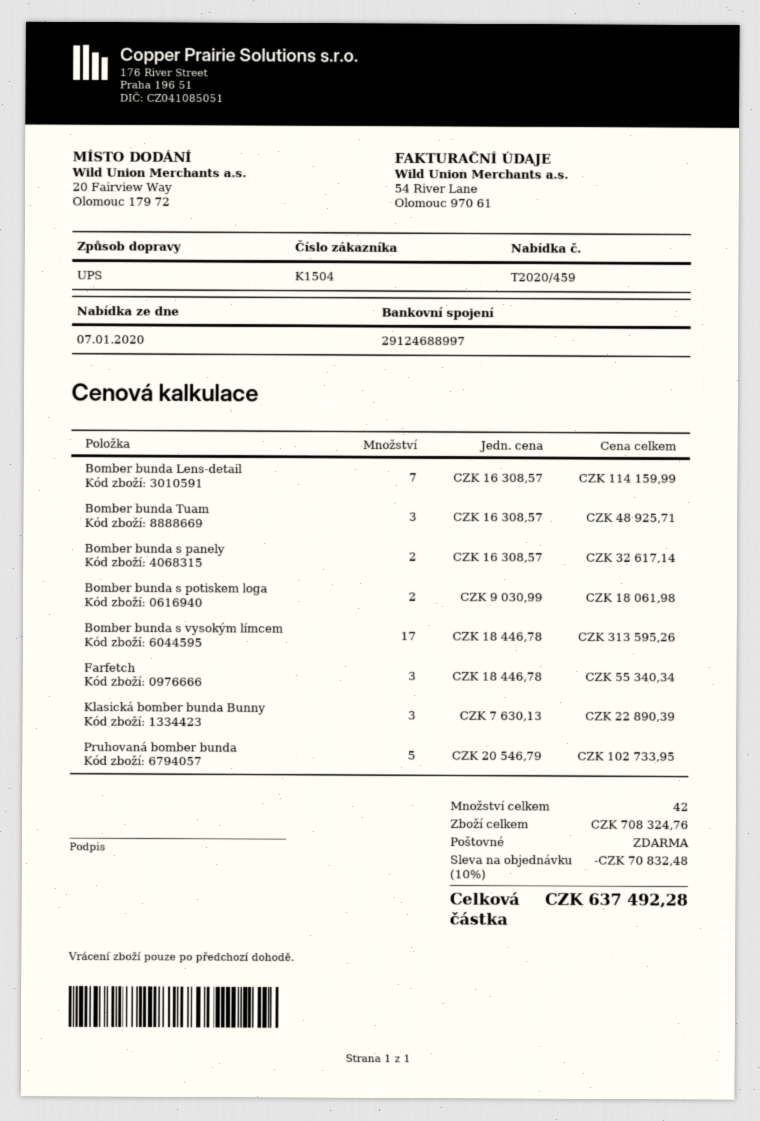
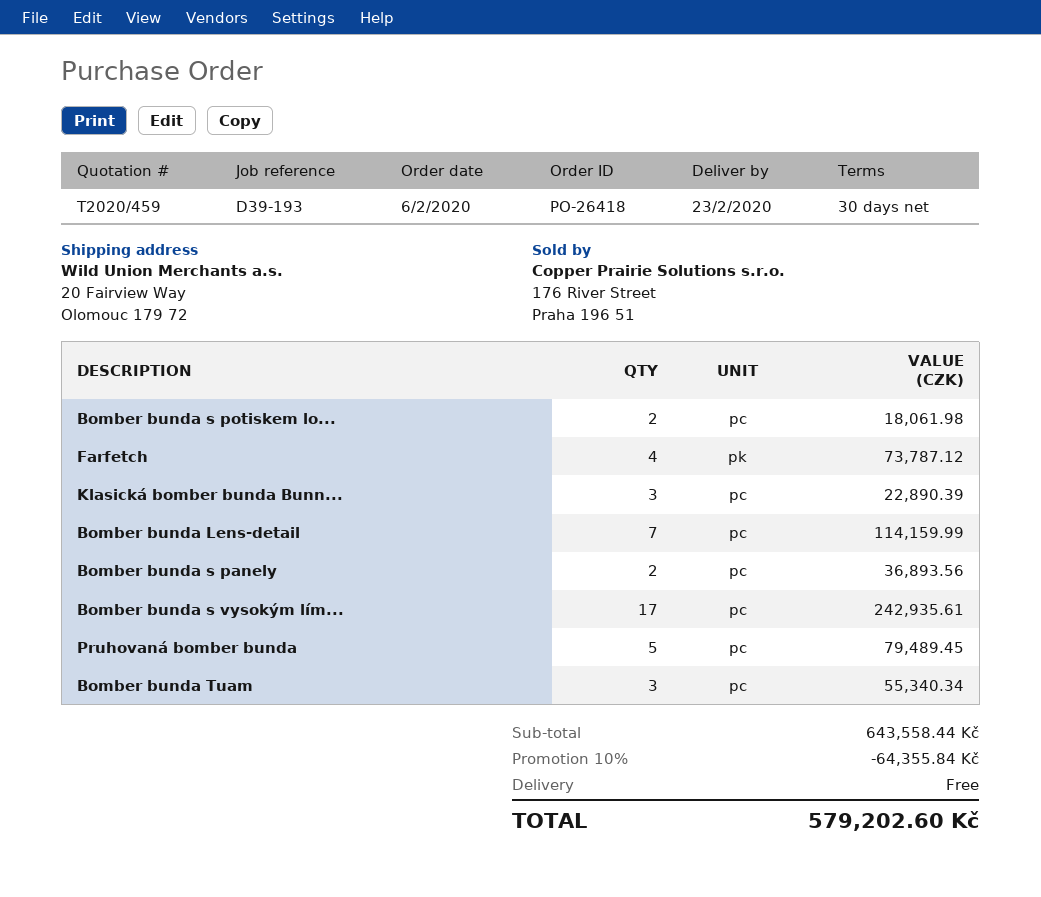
Bomber bunda Tuam: 3 for 48925.71 -> 3 for 55340.34
Bomber bunda s panely: 2 for 32617.14 -> 2 for 36893.56
Bomber bunda s vysokým límcem: 17 for 313595.26 -> 17 for 242935.61
Farfetch: 3 for 55340.34 -> 4 for 73787.12
Pruhovaná bomber bunda: 5 for 102733.95 -> 5 for 79489.45
subtotal: 708324.76 -> 643558.44
discount: 10% = 70832.48 -> 10% = 64355.84
total: 637492.28 -> 579202.60

